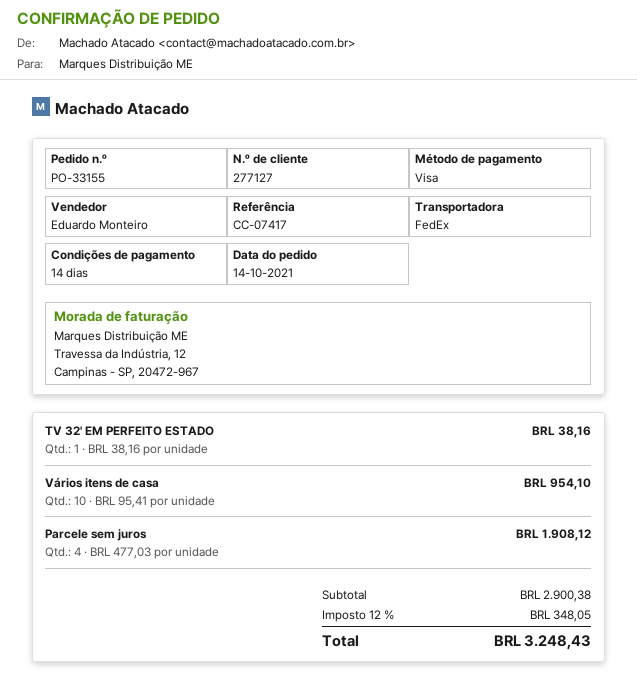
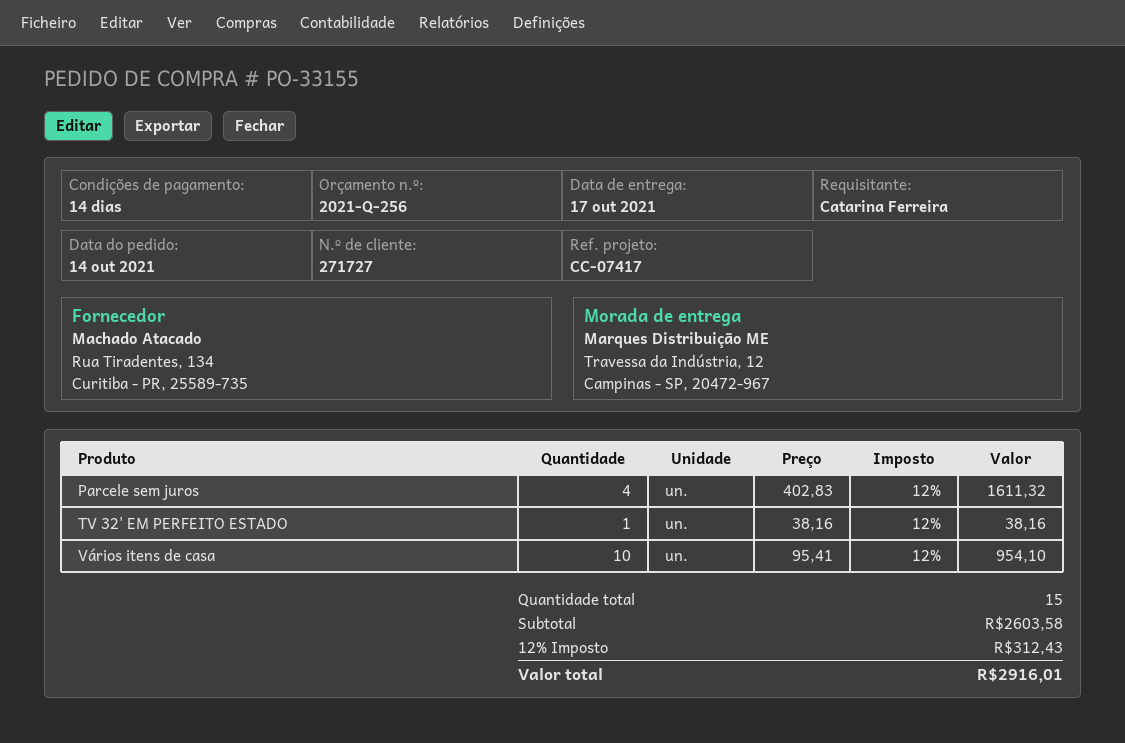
customer number: 277127 -> 271727
Parcele sem juros: 4 x 477.03 = 1908.12 -> 4 x 402.83 = 1611.32
subtotal: 2900.38 -> 2603.58
tax: 12% = 348.05 -> 12% = 312.43
total: 3248.43 -> 2916.01

